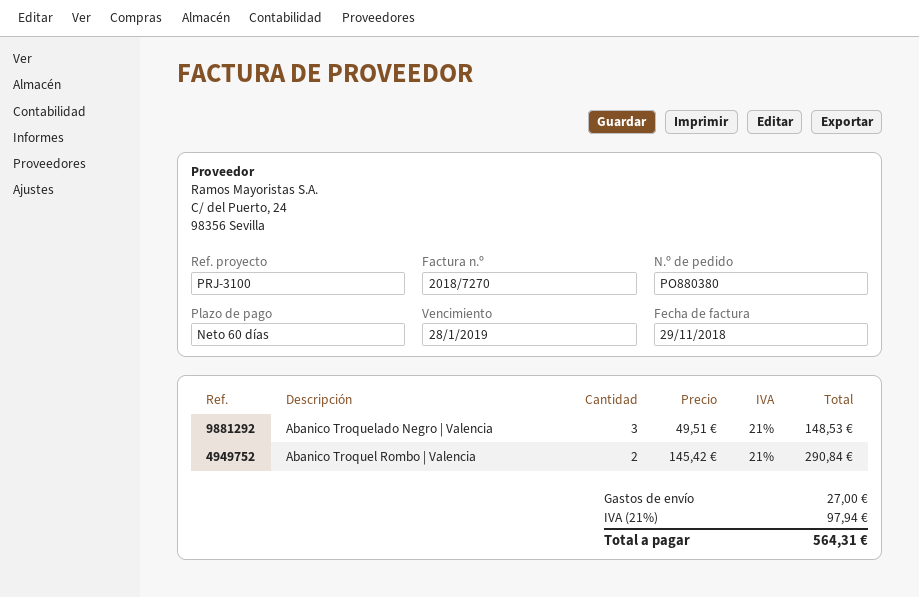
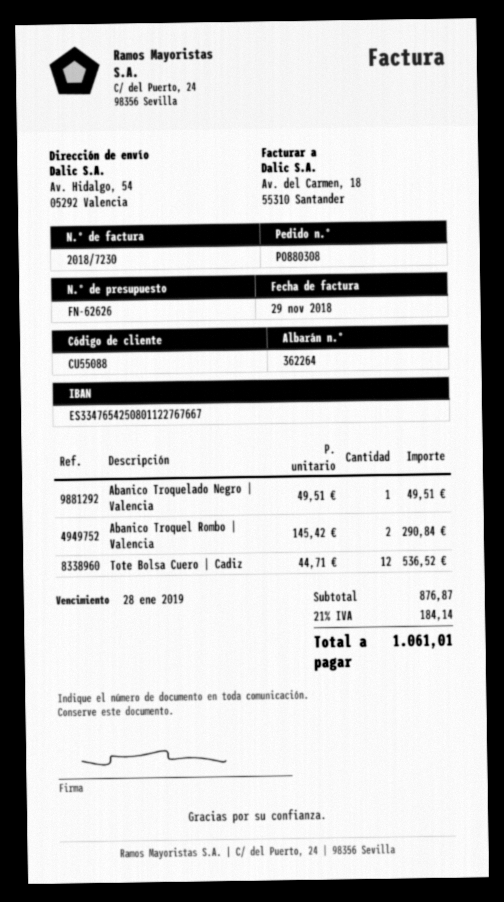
order number: PO880380 -> PO880308
invoice number: 2018/7270 -> 2018/7230
Abanico Troquelado Negro | Valencia: 3 x 49.51 = 148.53 -> 1 x 49.51 = 49.51
Tote Bolsa Cuero | Cadiz: none -> 12 x 44.71 = 536.52
shipping: 27.00 -> none
tax: 21% = 97.94 -> 21% = 184.14
total: 564.31 -> 1061.01

